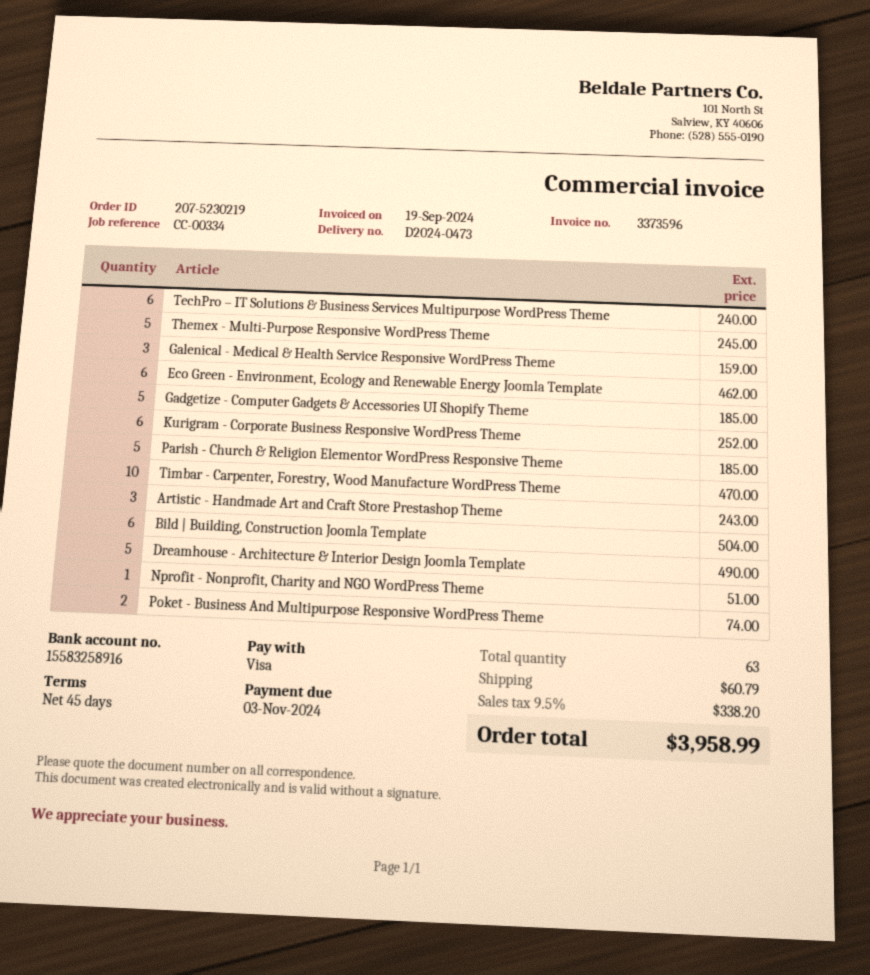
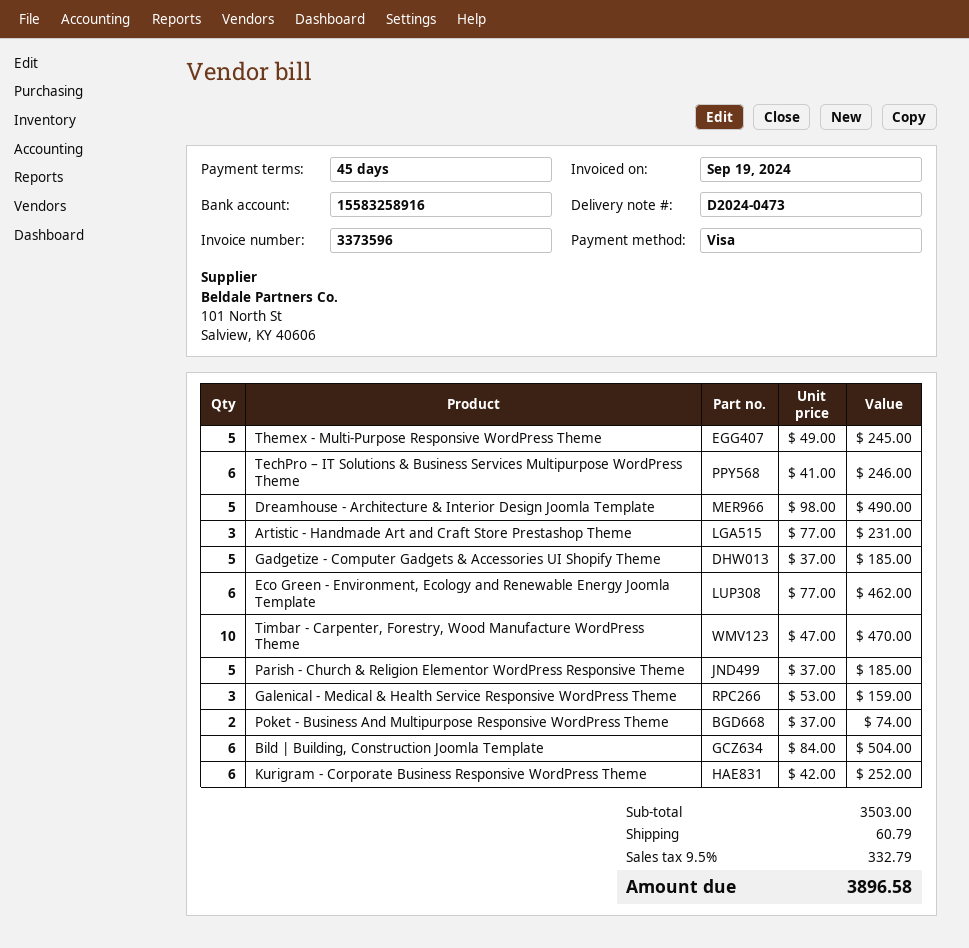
TechPro – IT Solutions & Business Services Multipurpose WordPress Theme: 6 for 240.00 -> 6 for 246.00
Artistic - Handmade Art and Craft Store Prestashop Theme: 3 for 243.00 -> 3 for 231.00
Nprofit - Nonprofit, Charity and NGO WordPress Theme: 1 for 51.00 -> none
tax: 9.5% = 338.20 -> 9.5% = 332.79
total: 3958.99 -> 3896.58

